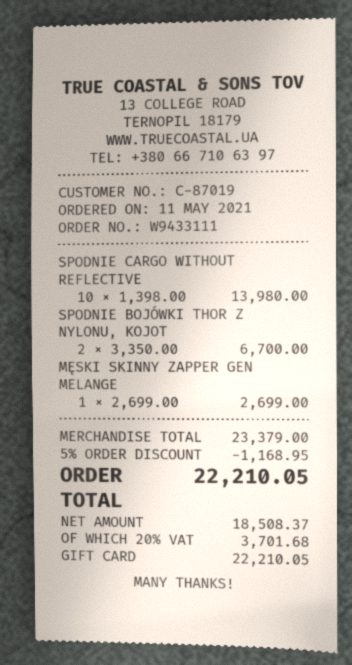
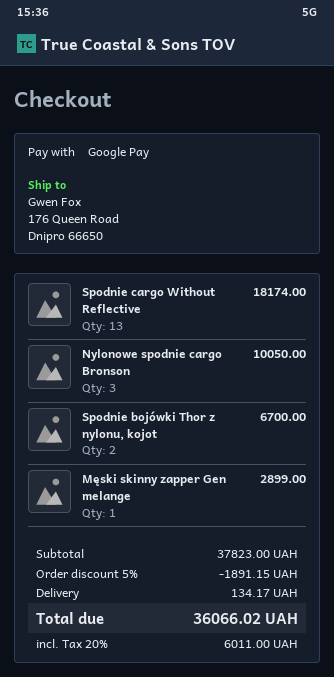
payment method: gift card -> Google Pay
SPODNIE CARGO WITHOUT REFLECTIVE: 10 for 13980.00 -> 13 for 18174.00
MĘSKI SKINNY ZAPPER GEN MELANGE: 1 for 2699.00 -> 1 for 2899.00
Nylonowe spodnie cargo Bronson: none -> 3 for 10050.00
subtotal: 23379.00 -> 37823.00
discount: 5% = 1168.95 -> 5% = 1891.15
shipping: none -> 134.17
tax: 20% = 3701.68 -> 20% = 6011.00
total: 22210.05 -> 36066.02

